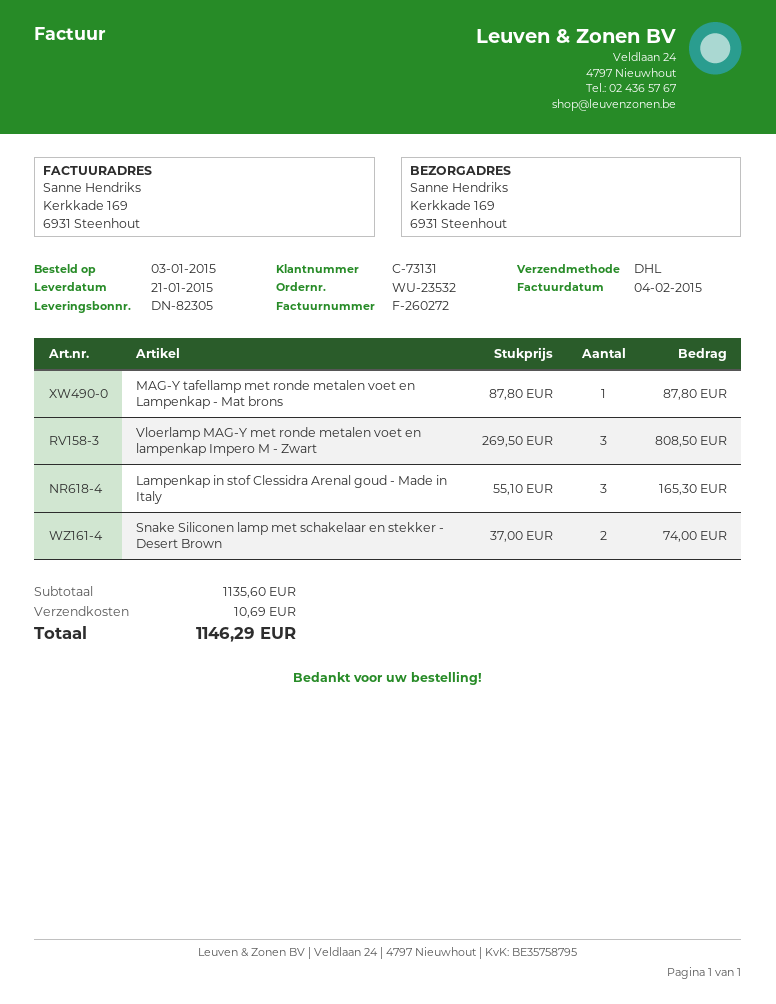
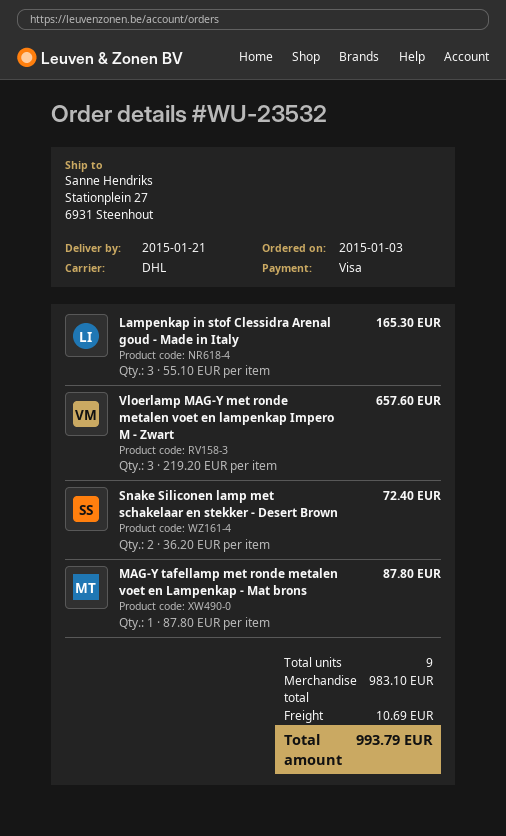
ship to: Kerkkade 169, 6931 Steenhout -> Stationplein 27, 6931 Steenhout
Vloerlamp MAG-Y met ronde metalen voet en lampenkap Impero M - Zwart: 3 x 269.50 = 808.50 -> 3 x 219.20 = 657.60
Snake Siliconen lamp met schakelaar en stekker - Desert Brown: 2 x 37.00 = 74.00 -> 2 x 36.20 = 72.40
subtotal: 1135.60 -> 983.10
total: 1146.29 -> 993.79

